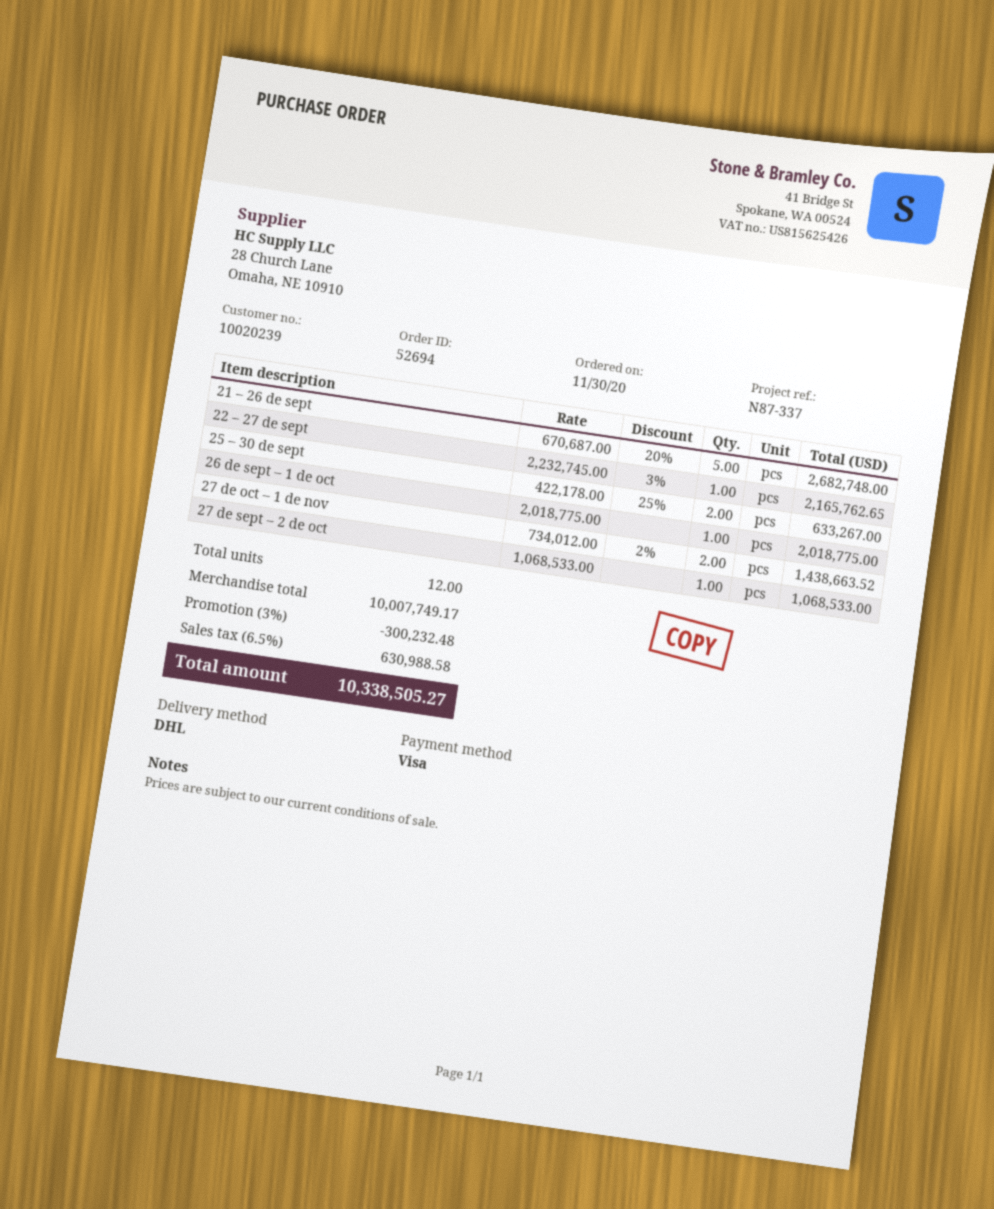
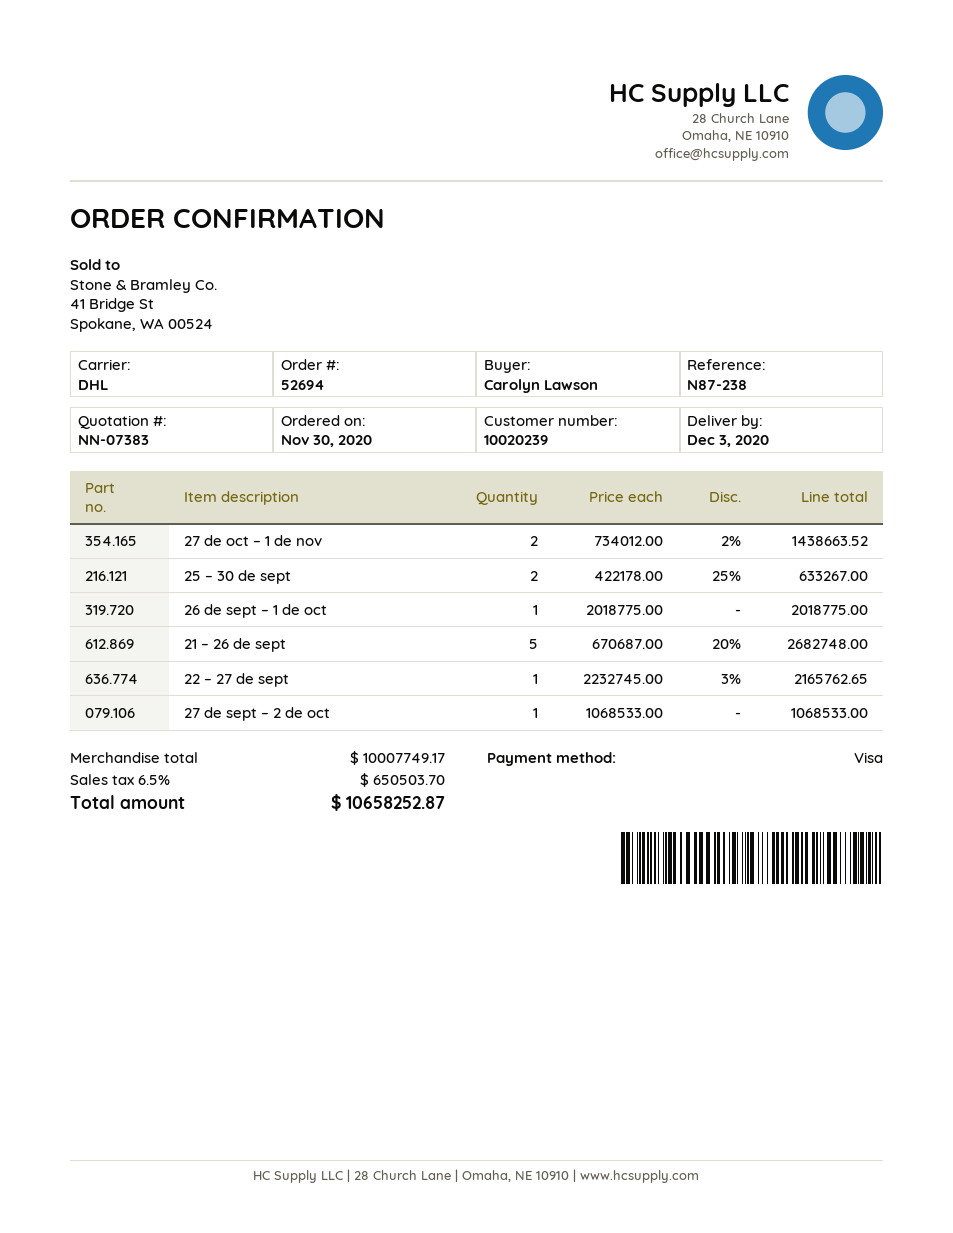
reference: N87-337 -> N87-238
discount: 3% = 300232.48 -> none
tax: 6.5% = 630988.58 -> 6.5% = 650503.70
total: 10338505.27 -> 10658252.87

